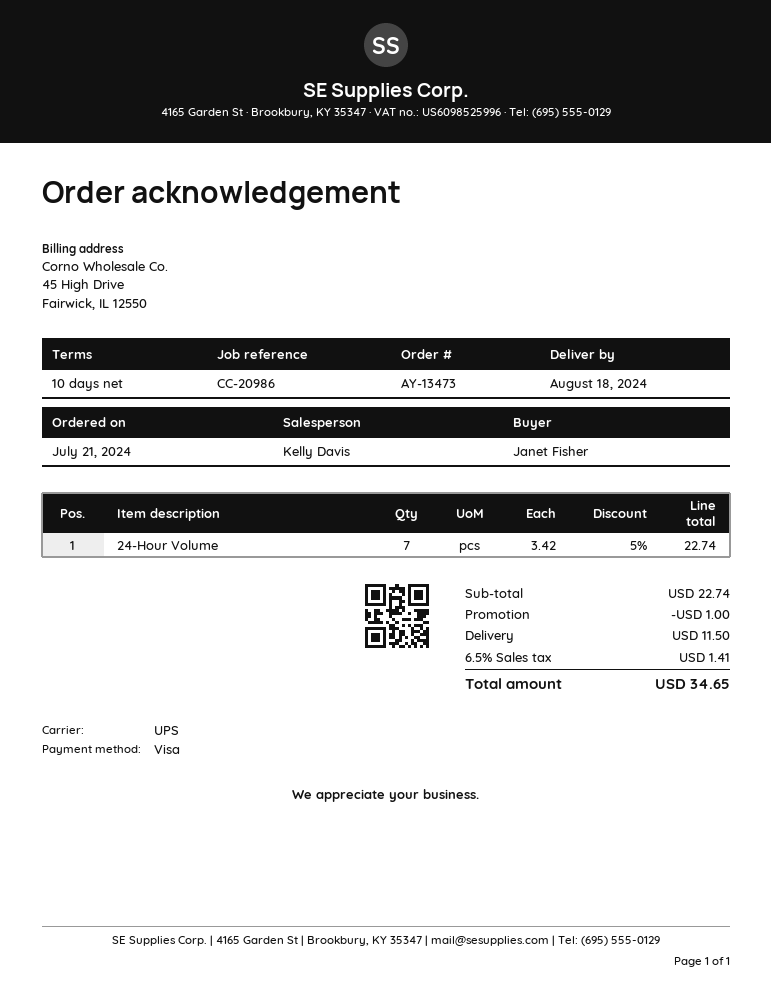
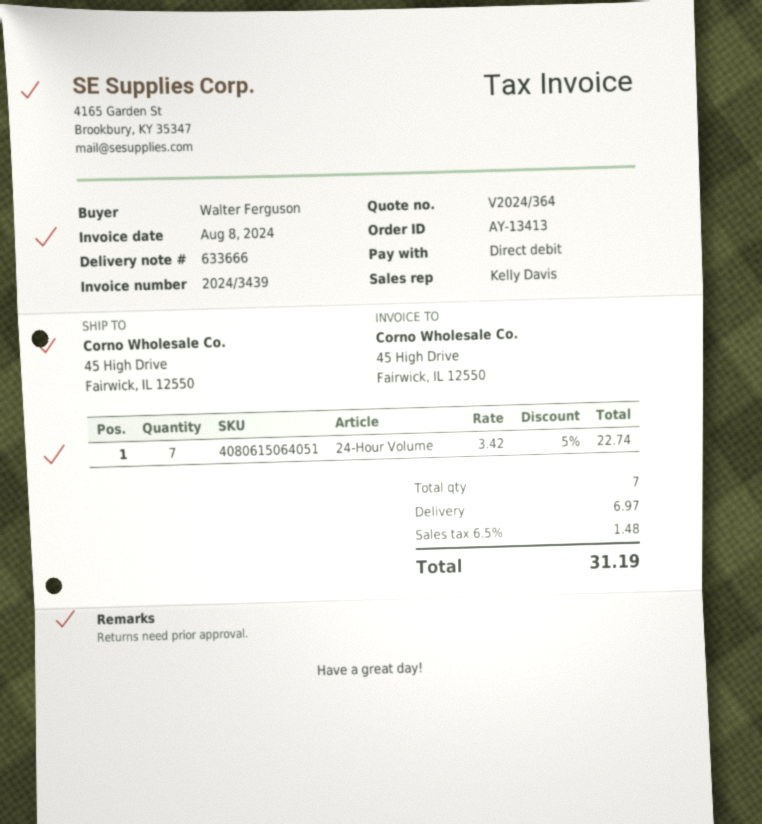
order number: AY-13473 -> AY-13413
ordered by: Janet Fisher -> Walter Ferguson
payment method: Visa -> direct debit
discount: 1.00 -> none
shipping: 11.50 -> 6.97
tax: 6.5% = 1.41 -> 6.5% = 1.48
total: 34.65 -> 31.19

